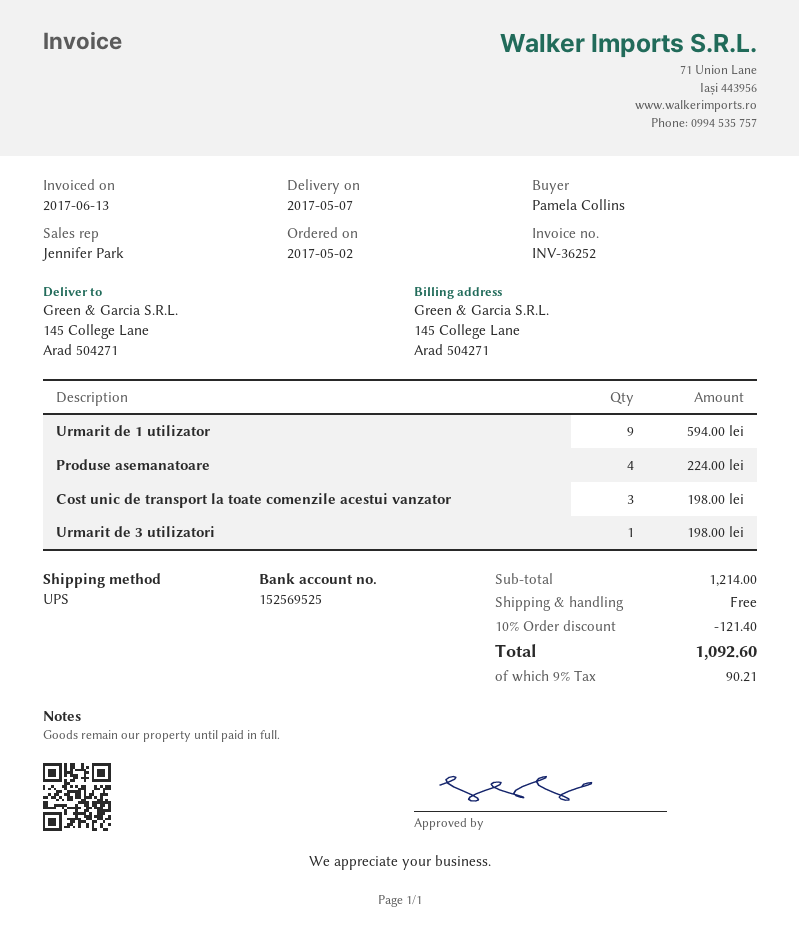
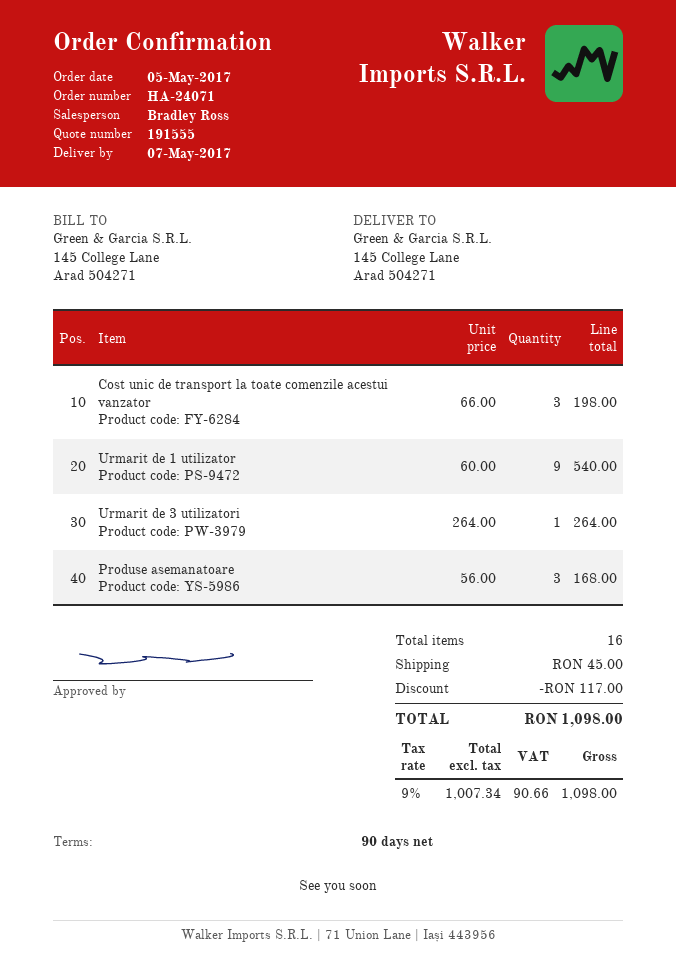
order date: 2017-05-02 -> 2017-05-05
sales rep: Jennifer Park -> Bradley Ross
Urmarit de 1 utilizator: 9 for 594.00 -> 9 for 540.00
Produse asemanatoare: 4 for 224.00 -> 3 for 168.00
Urmarit de 3 utilizatori: 1 for 198.00 -> 1 for 264.00
discount: 121.40 -> 117.00
shipping: 0.00 -> 45.00
tax: 9% = 90.21 -> 9% = 90.66
total: 1092.60 -> 1098.00

